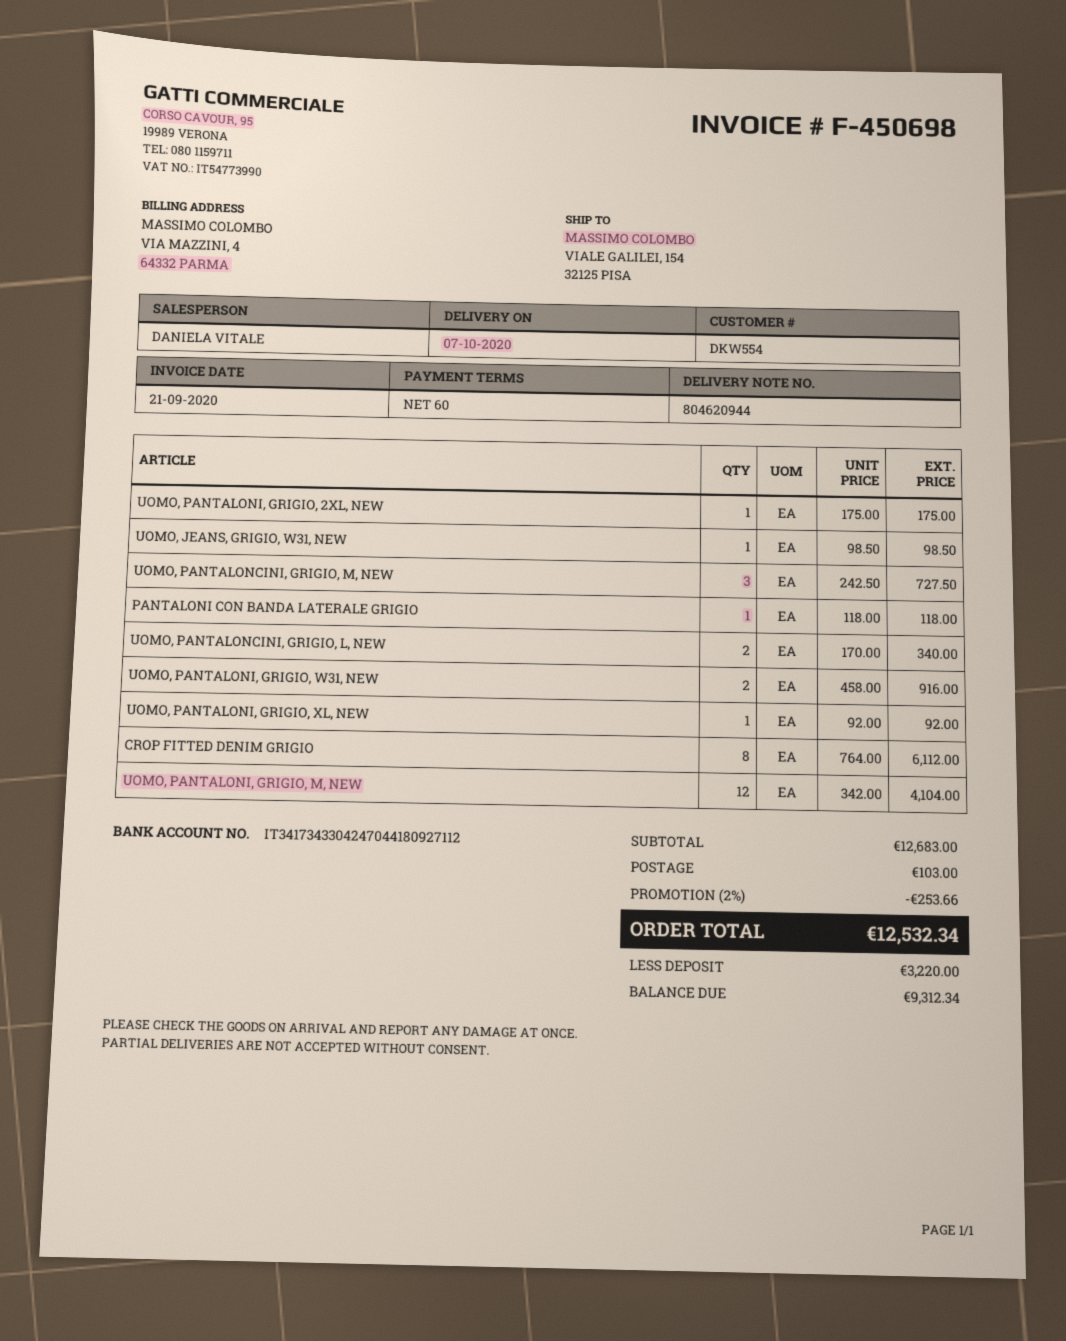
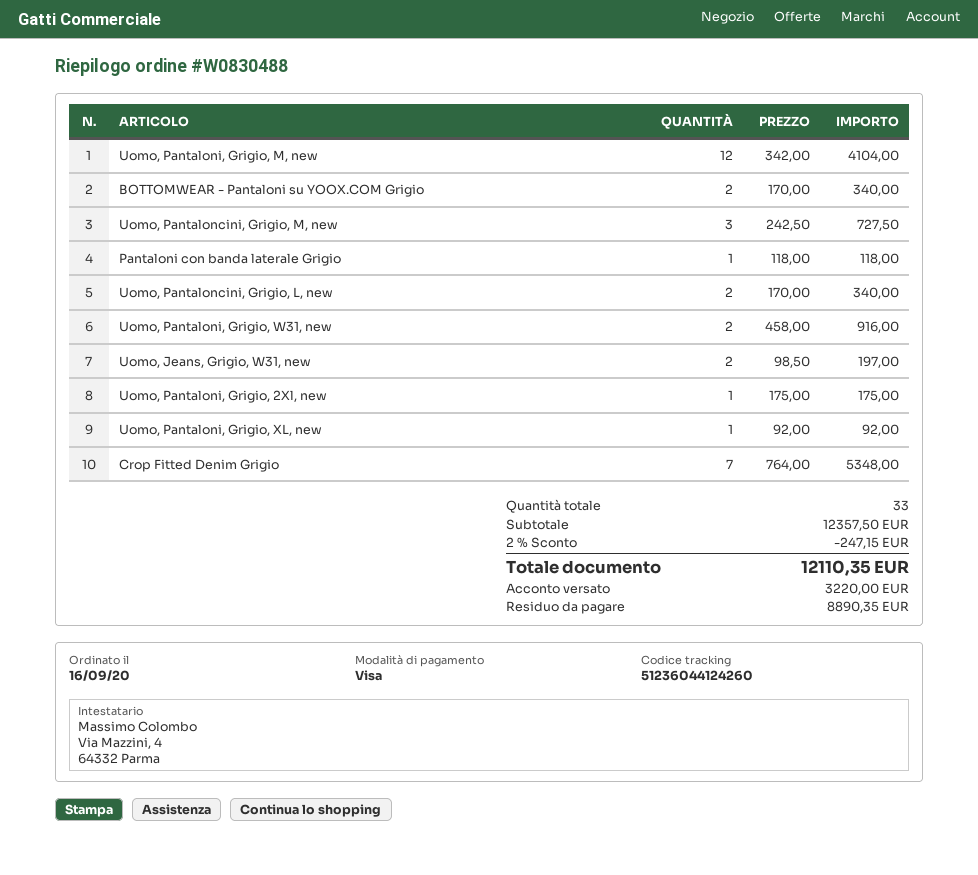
UOMO, JEANS, GRIGIO, W31, NEW: 1 x 98.50 = 98.50 -> 2 x 98.50 = 197.00
CROP FITTED DENIM GRIGIO: 8 x 764.00 = 6112.00 -> 7 x 764.00 = 5348.00
BOTTOMWEAR - Pantaloni su YOOX.COM Grigio: none -> 2 x 170.00 = 340.00
subtotal: 12683.00 -> 12357.50
discount: 2% = 253.66 -> 2% = 247.15
shipping: 103.00 -> none
total: 12532.34 -> 12110.35
balance: 9312.34 -> 8890.35

